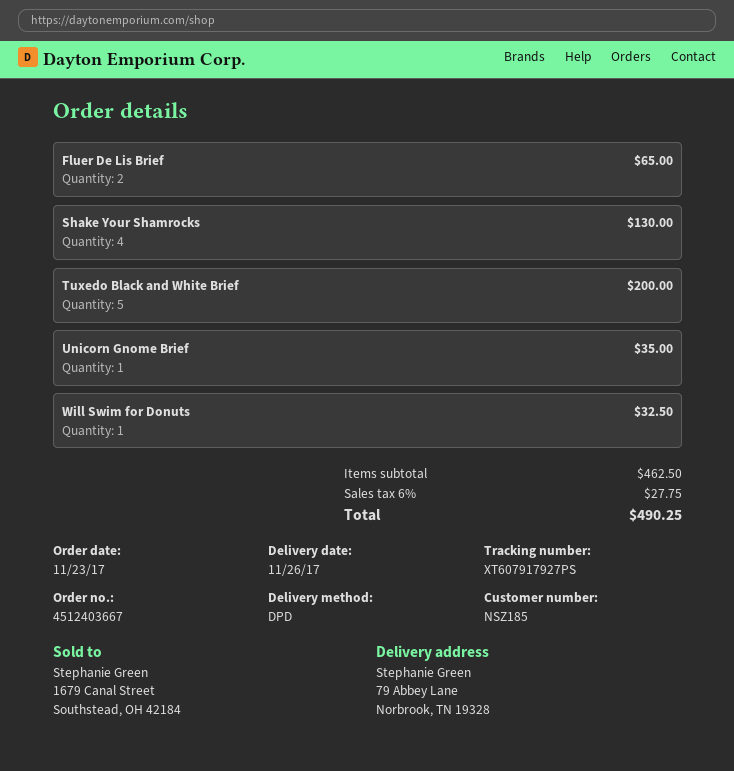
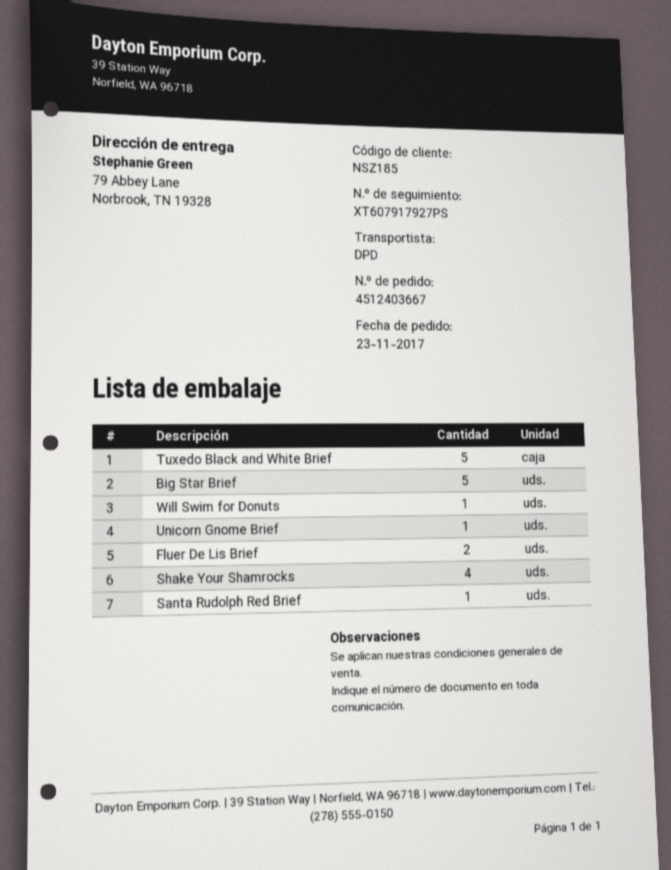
Big Star Brief: none -> 5
Santa Rudolph Red Brief: none -> 1

